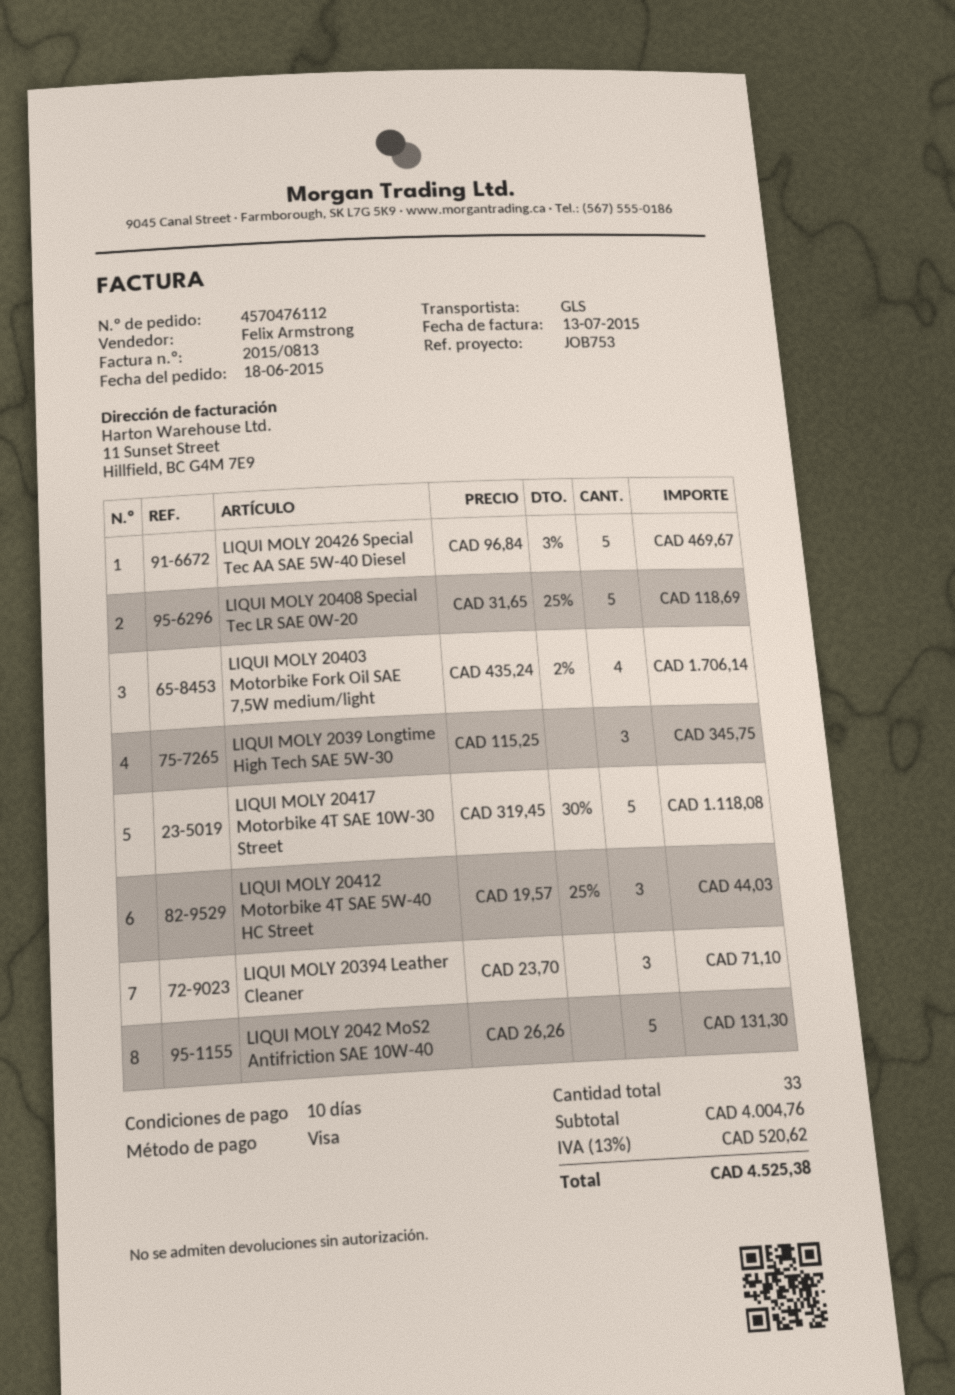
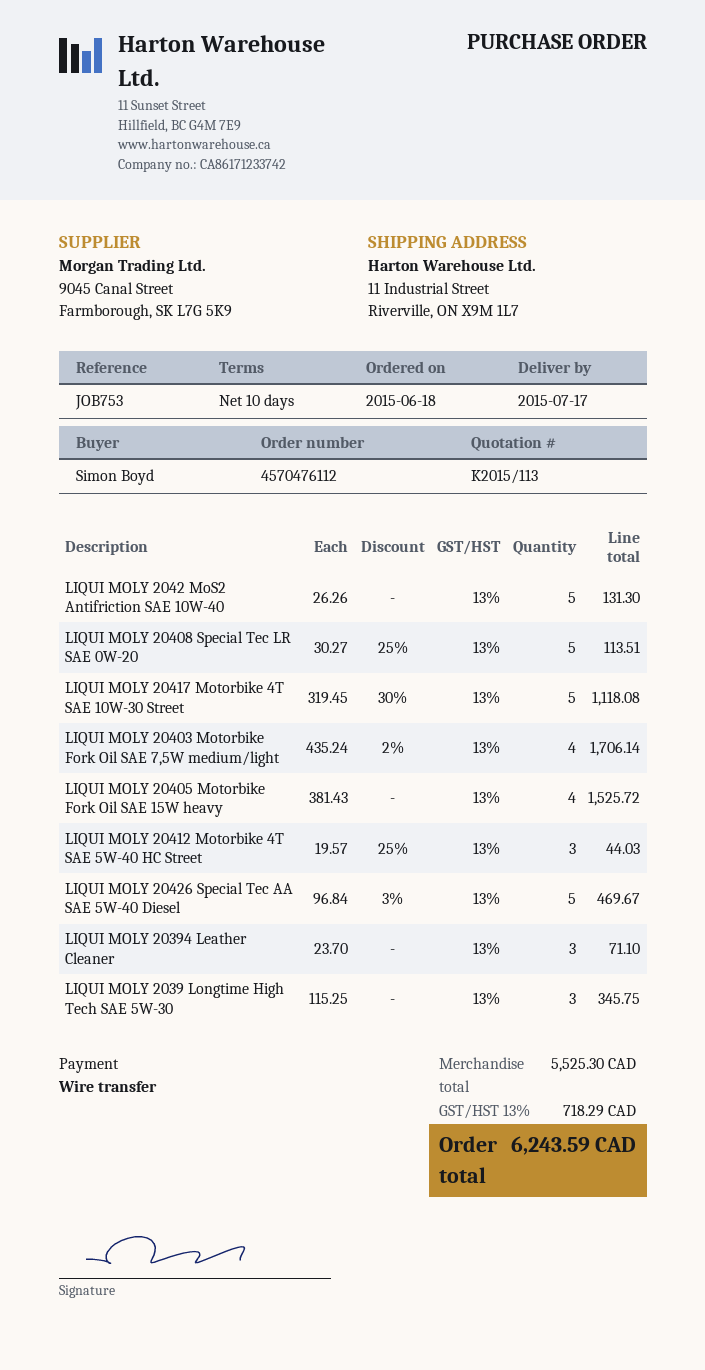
payment method: Visa -> bank transfer
LIQUI MOLY 20408 Special Tec LR SAE 0W-20: 5 x 31.65 - 25% = 118.69 -> 5 x 30.27 - 25% = 113.51
LIQUI MOLY 20405 Motorbike Fork Oil SAE 15W heavy: none -> 4 x 381.43 = 1525.72
subtotal: 4004.76 -> 5525.30
tax: 13% = 520.62 -> 13% = 718.29
total: 4525.38 -> 6243.59

